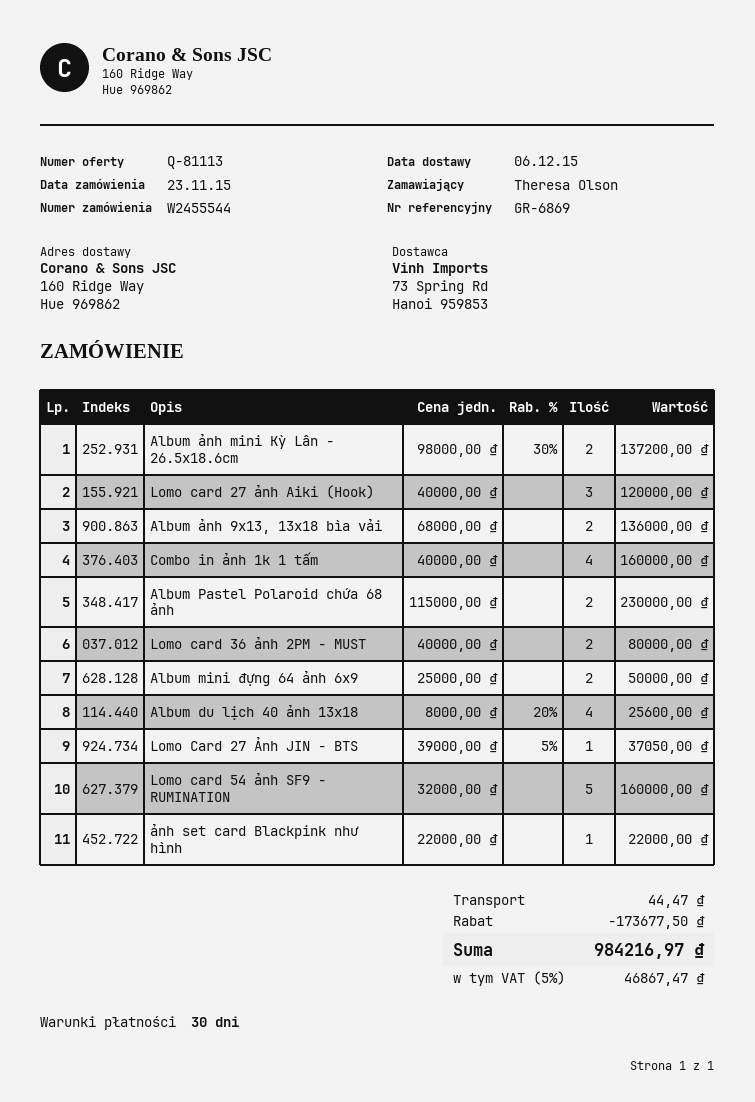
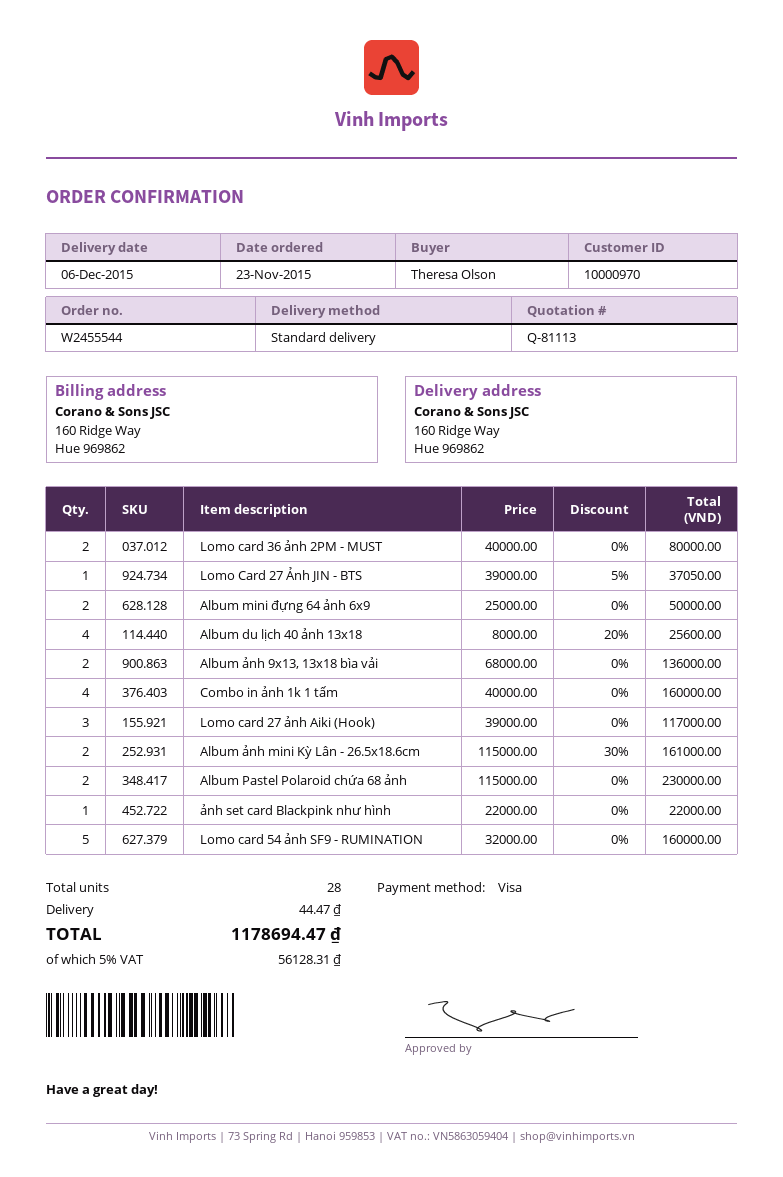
Album ảnh mini Kỳ Lân - 26.5x18.6cm: 2 x 98000.00 - 30% = 137200.00 -> 2 x 115000.00 - 30% = 161000.00
Lomo card 27 ảnh Aiki (Hook): 3 x 40000.00 = 120000.00 -> 3 x 39000.00 = 117000.00
discount: 173677.50 -> none
tax: 5% = 46867.47 -> 5% = 56128.31
total: 984216.97 -> 1178694.47

